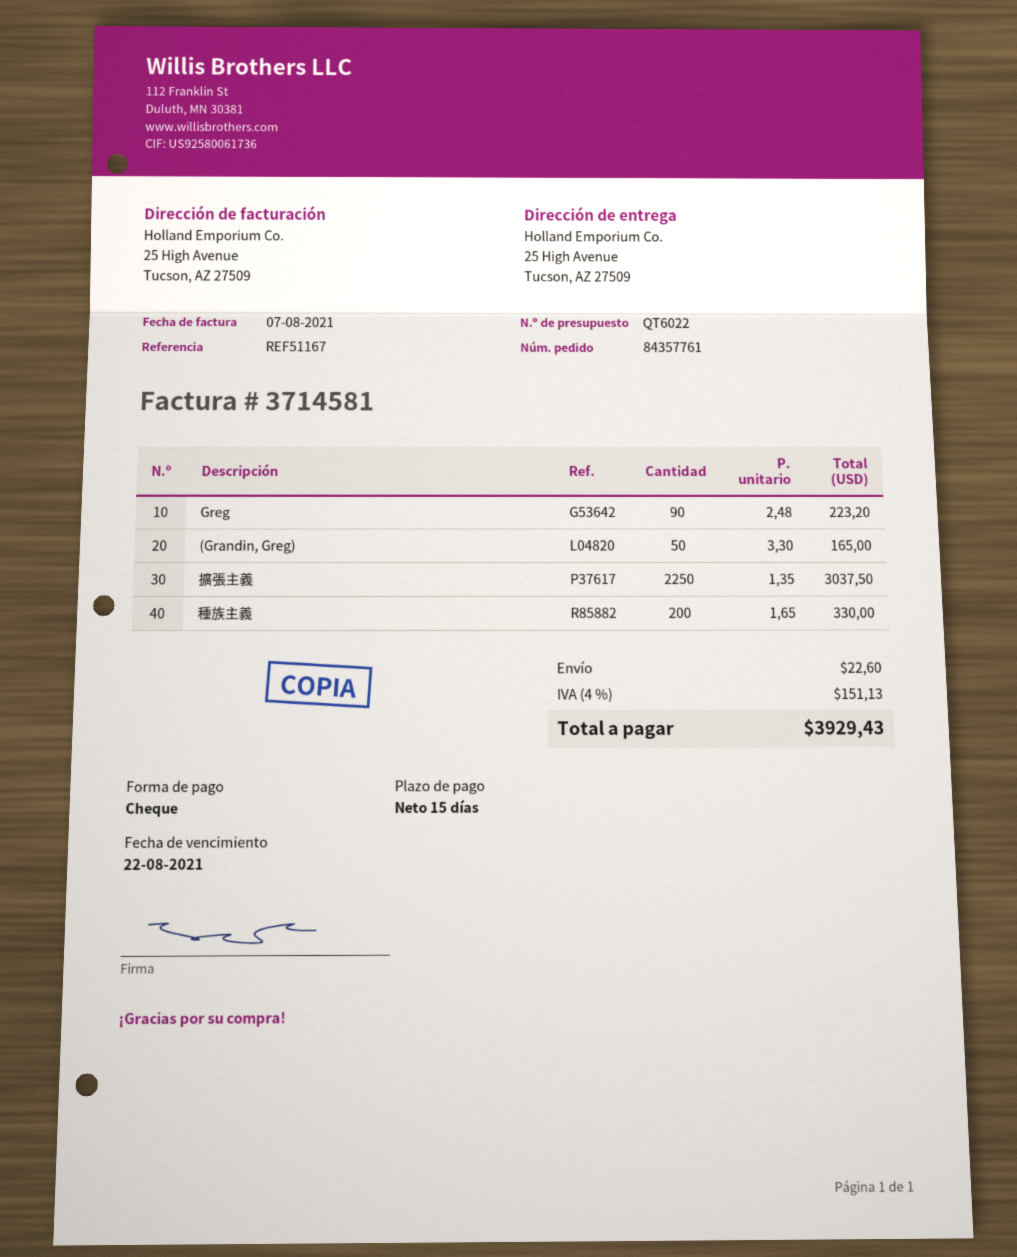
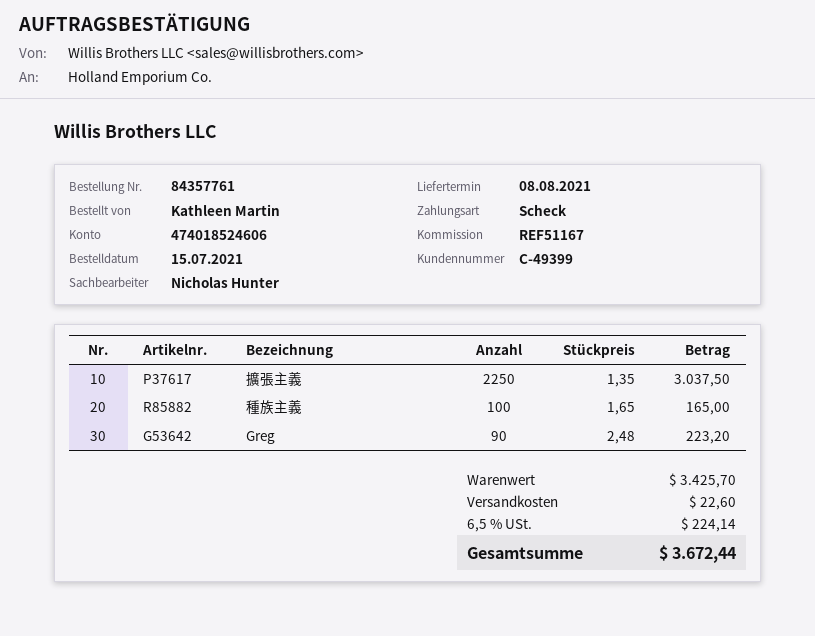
(Grandin, Greg): 50 x 3.30 = 165.00 -> none
種族主義: 200 x 1.65 = 330.00 -> 100 x 1.65 = 165.00
tax: 4% = 151.13 -> 6.5% = 224.14
total: 3929.43 -> 3672.44

